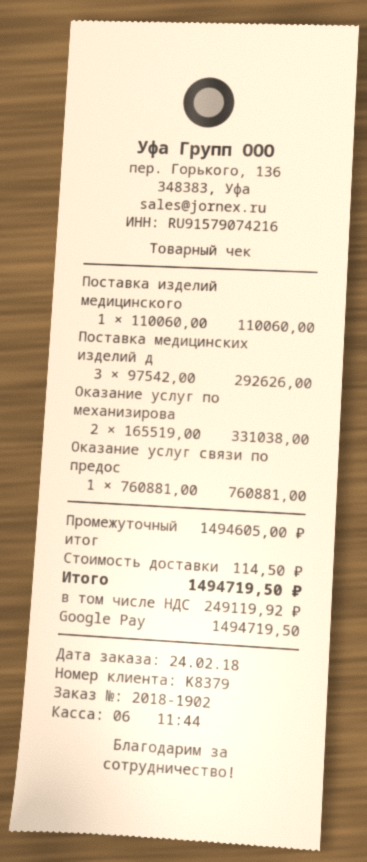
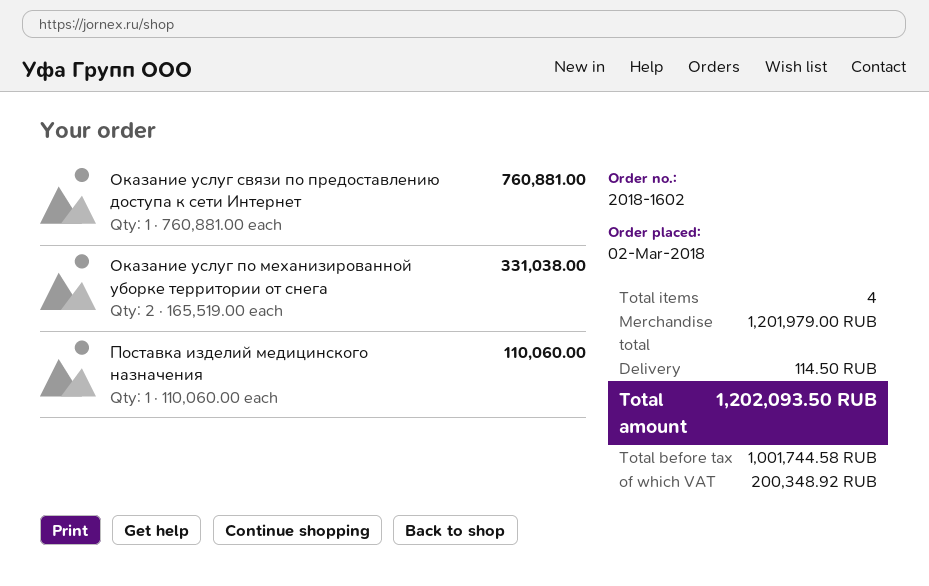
order number: 2018-1902 -> 2018-1602
order date: 2018-02-24 -> 2018-03-02
Поставка медицинских изделий д: 3 x 97542.00 = 292626.00 -> none
subtotal: 1494605.00 -> 1201979.00
tax: 249119.92 -> 200348.92
total: 1494719.50 -> 1202093.50

